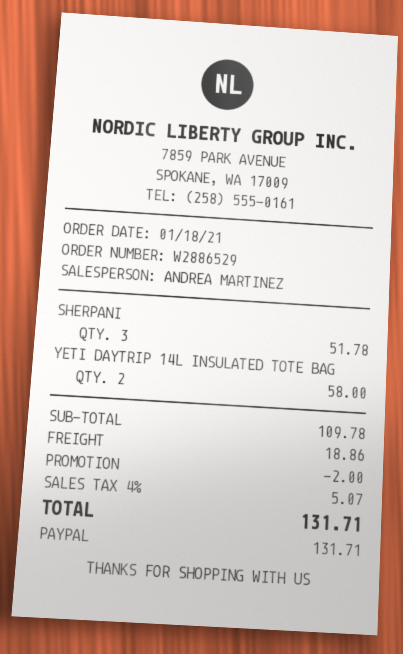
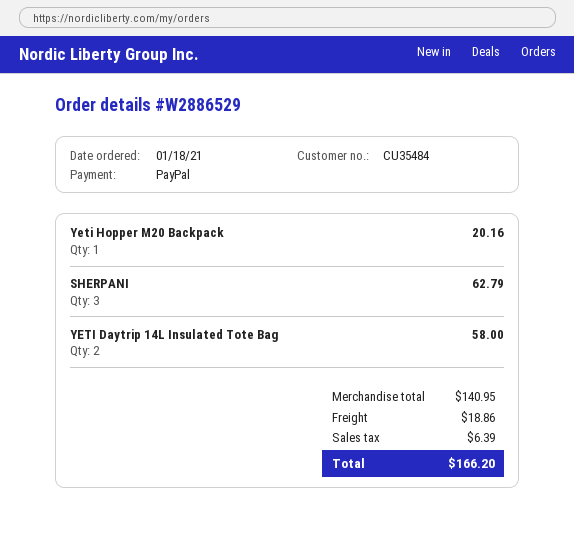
SHERPANI: 3 for 51.78 -> 3 for 62.79
Yeti Hopper M20 Backpack: none -> 1 for 20.16
subtotal: 109.78 -> 140.95
discount: 2.00 -> none
tax: 5.07 -> 6.39
total: 131.71 -> 166.20

